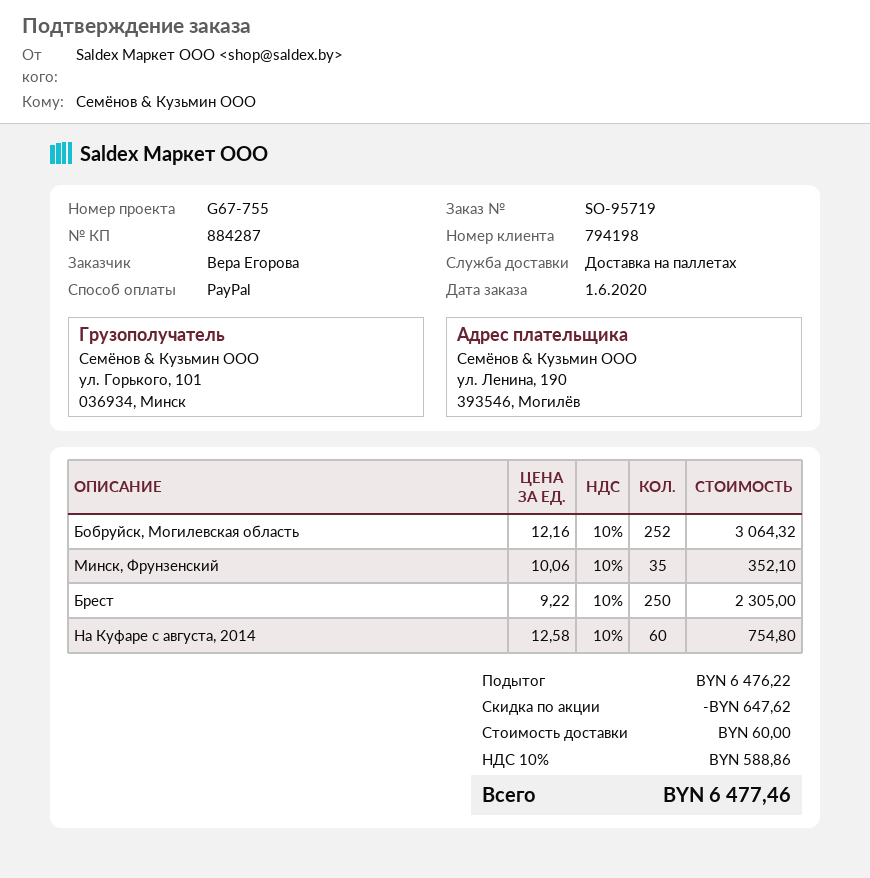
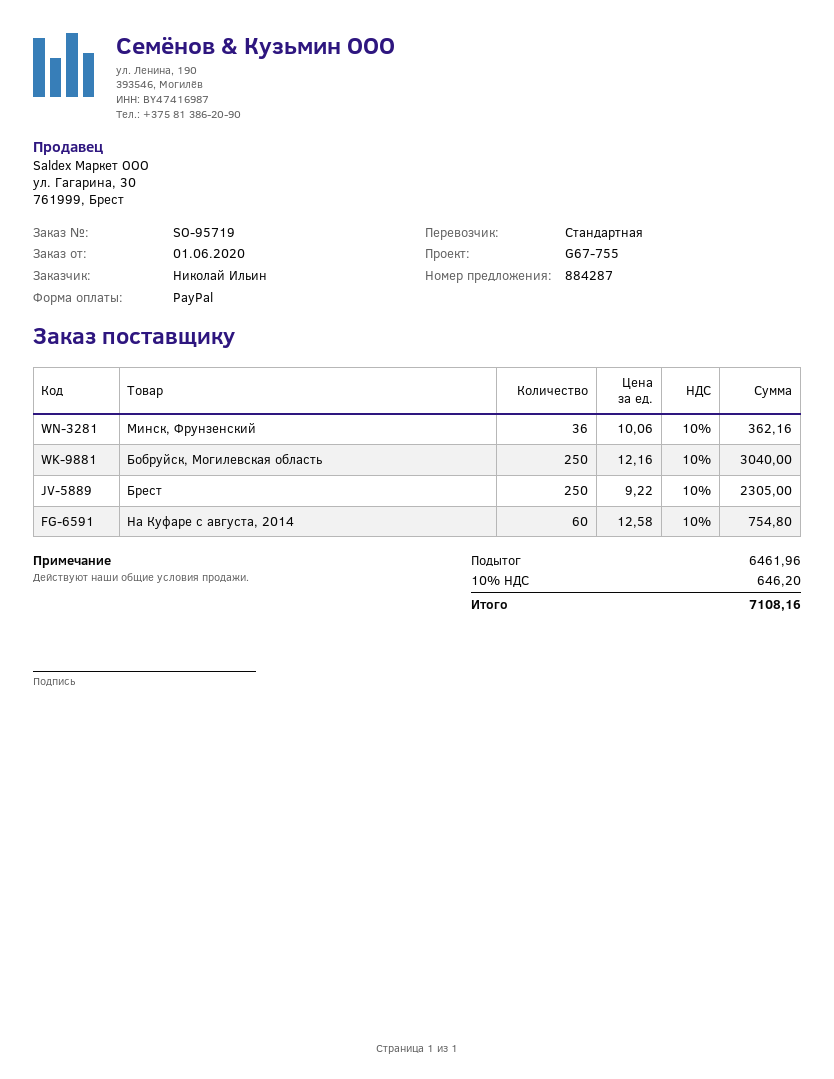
ordered by: Вера Егорова -> Николай Ильин
shipping method: pallet freight -> standard
Бобруйск, Могилевская область: 252 x 12.16 = 3064.32 -> 250 x 12.16 = 3040.00
Минск, Фрунзенский: 35 x 10.06 = 352.10 -> 36 x 10.06 = 362.16
subtotal: 6476.22 -> 6461.96
discount: 647.62 -> none
shipping: 60.00 -> none
tax: 10% = 588.86 -> 10% = 646.20
total: 6477.46 -> 7108.16

